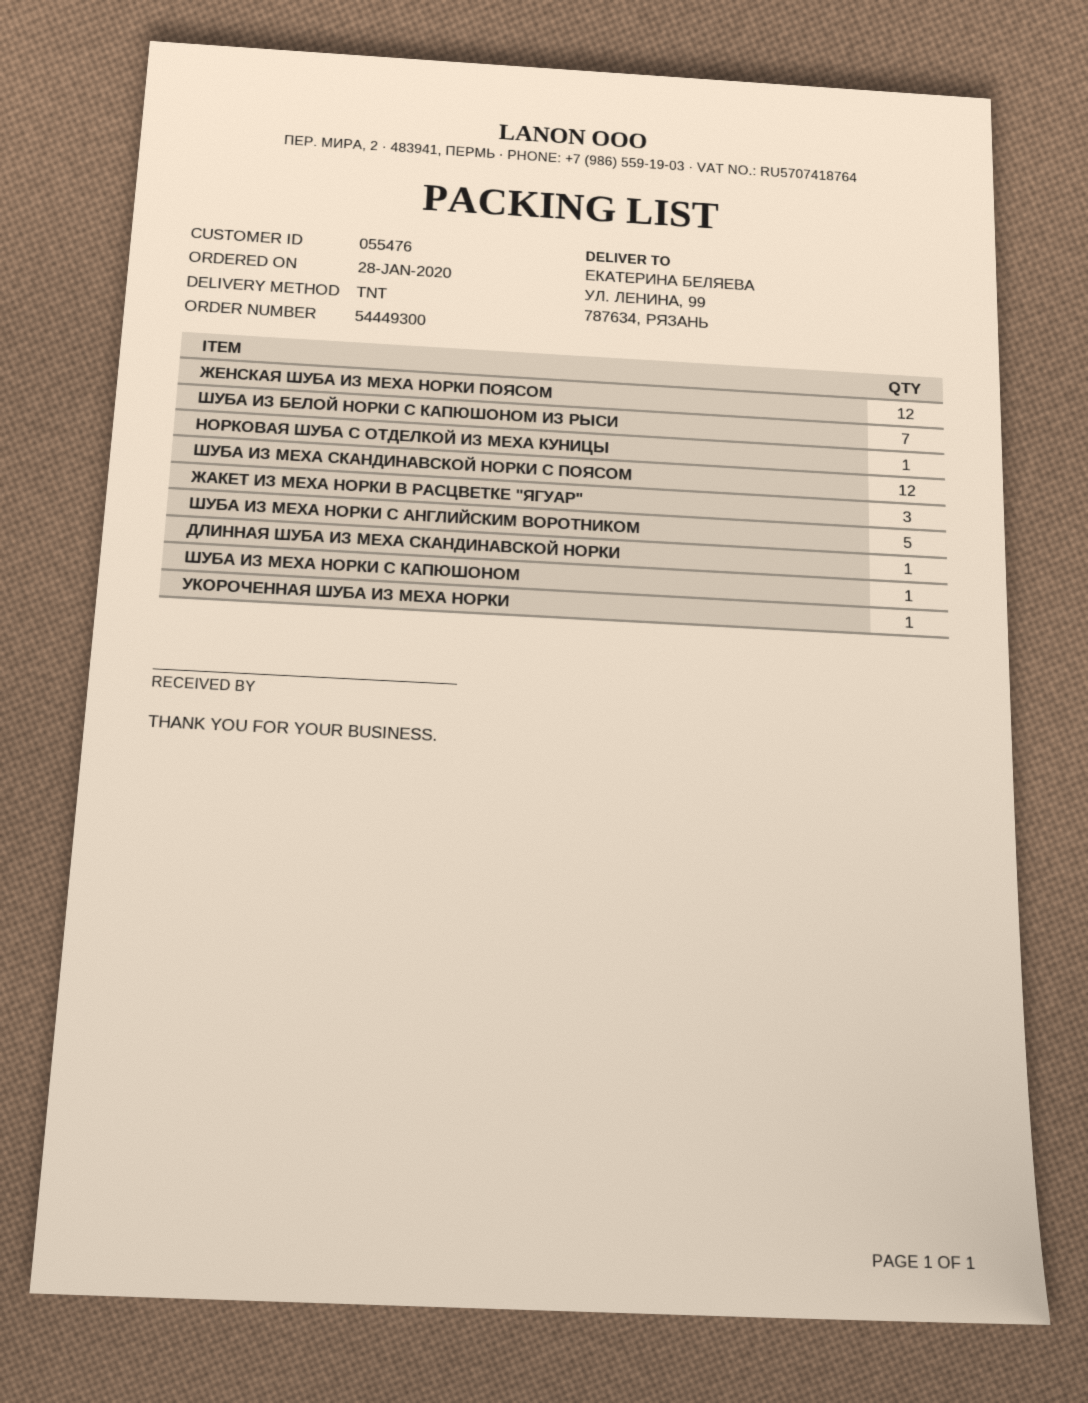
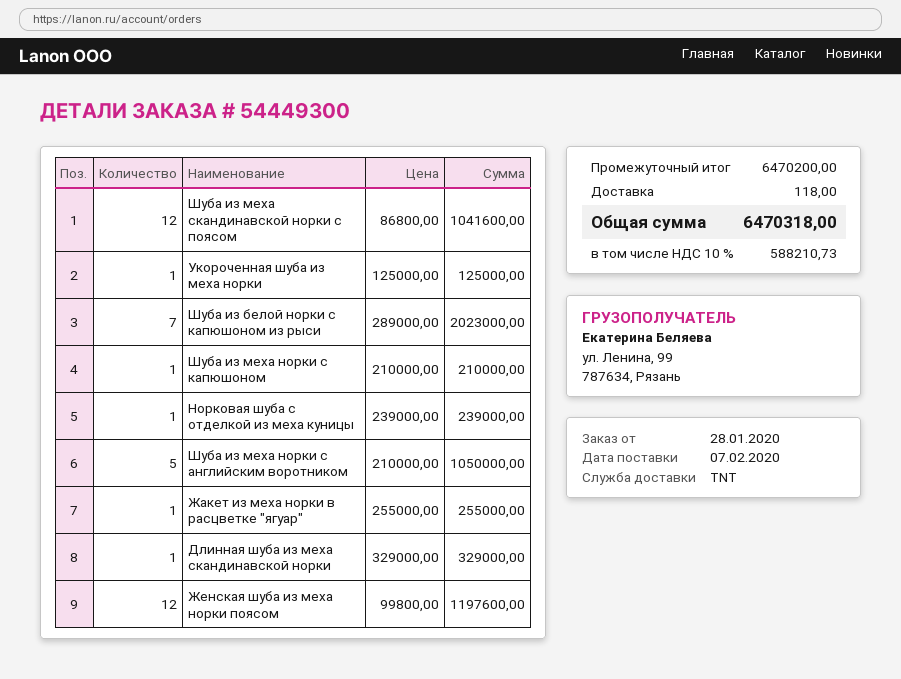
ЖАКЕТ ИЗ МЕХА НОРКИ В РАСЦВЕТКЕ "ЯГУАР": 3 -> 1

